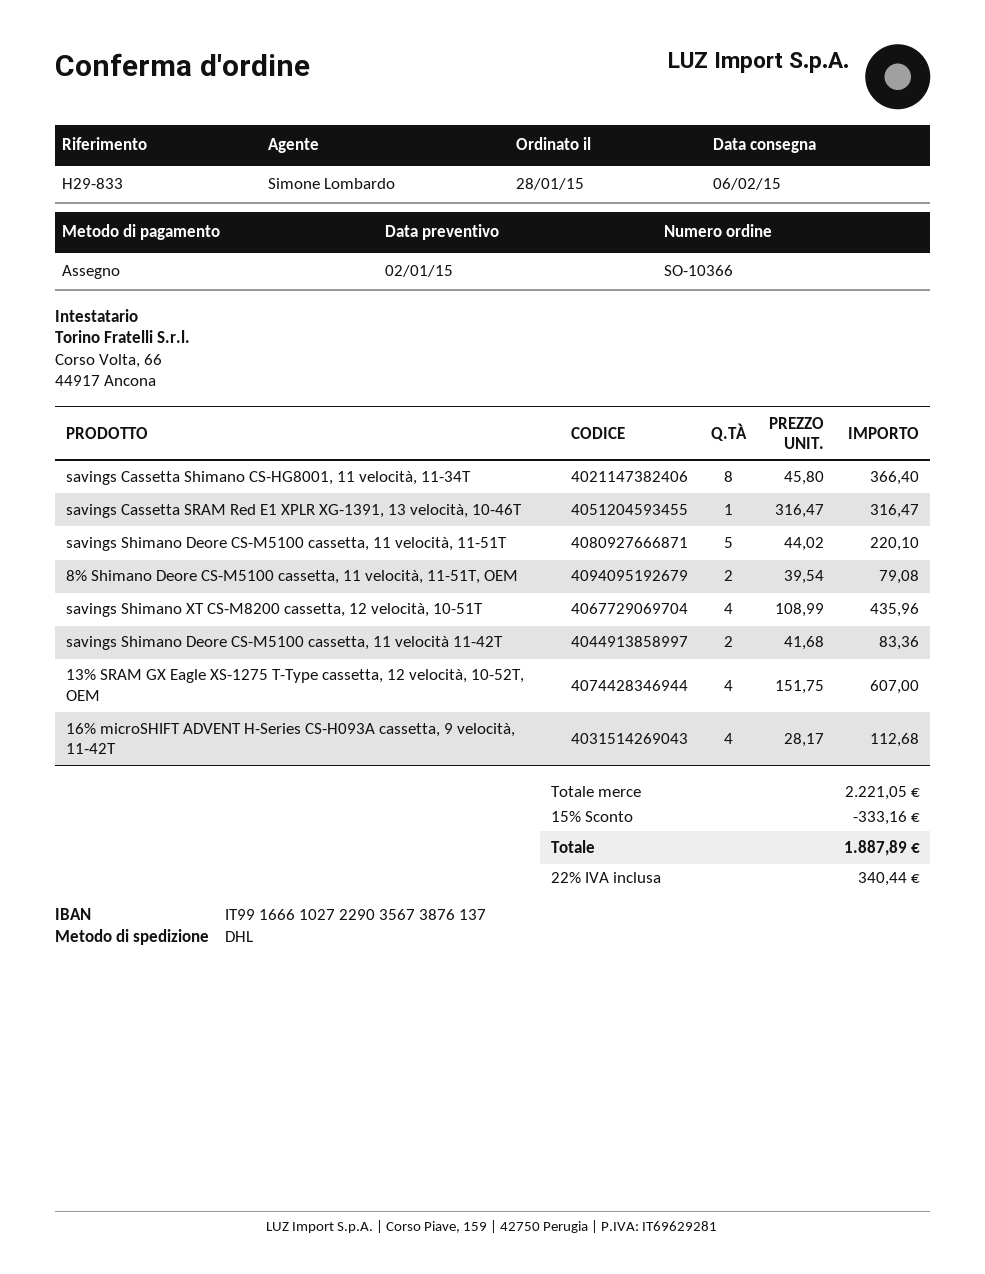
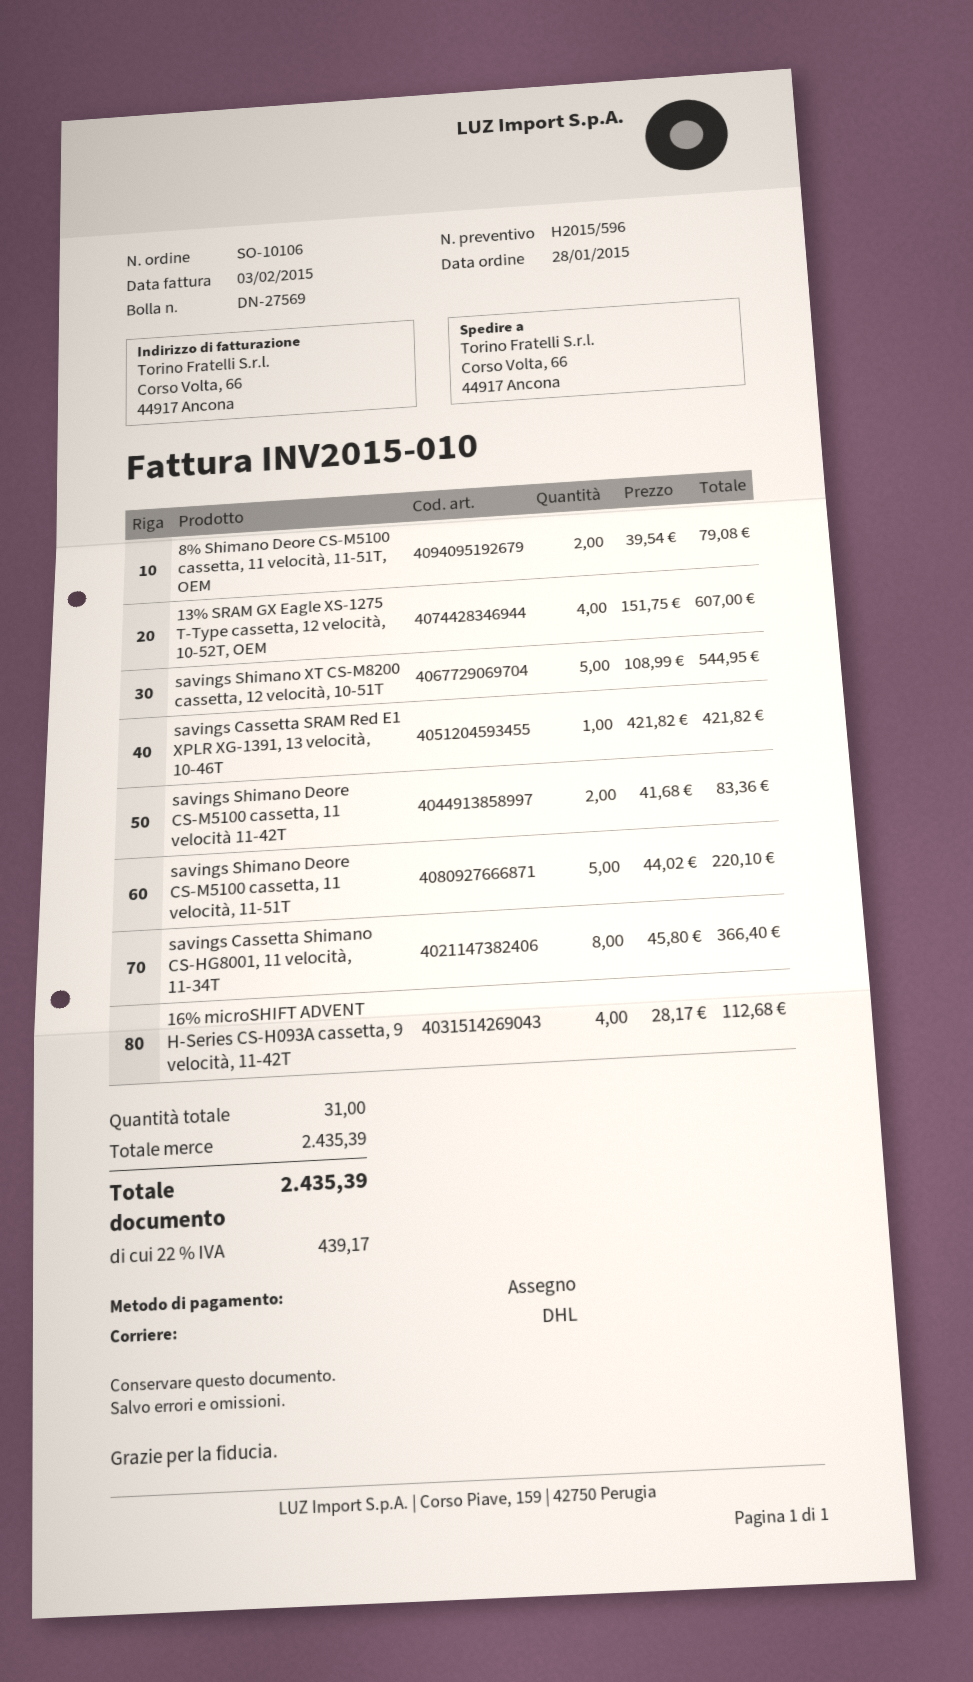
order number: SO-10366 -> SO-10106
savings Cassetta SRAM Red E1 XPLR XG-1391, 13 velocità, 10-46T: 1 x 316.47 = 316.47 -> 1 x 421.82 = 421.82
savings Shimano XT CS-M8200 cassetta, 12 velocità, 10-51T: 4 x 108.99 = 435.96 -> 5 x 108.99 = 544.95
subtotal: 2221.05 -> 2435.39
discount: 15% = 333.16 -> none
tax: 22% = 340.44 -> 22% = 439.17
total: 1887.89 -> 2435.39

